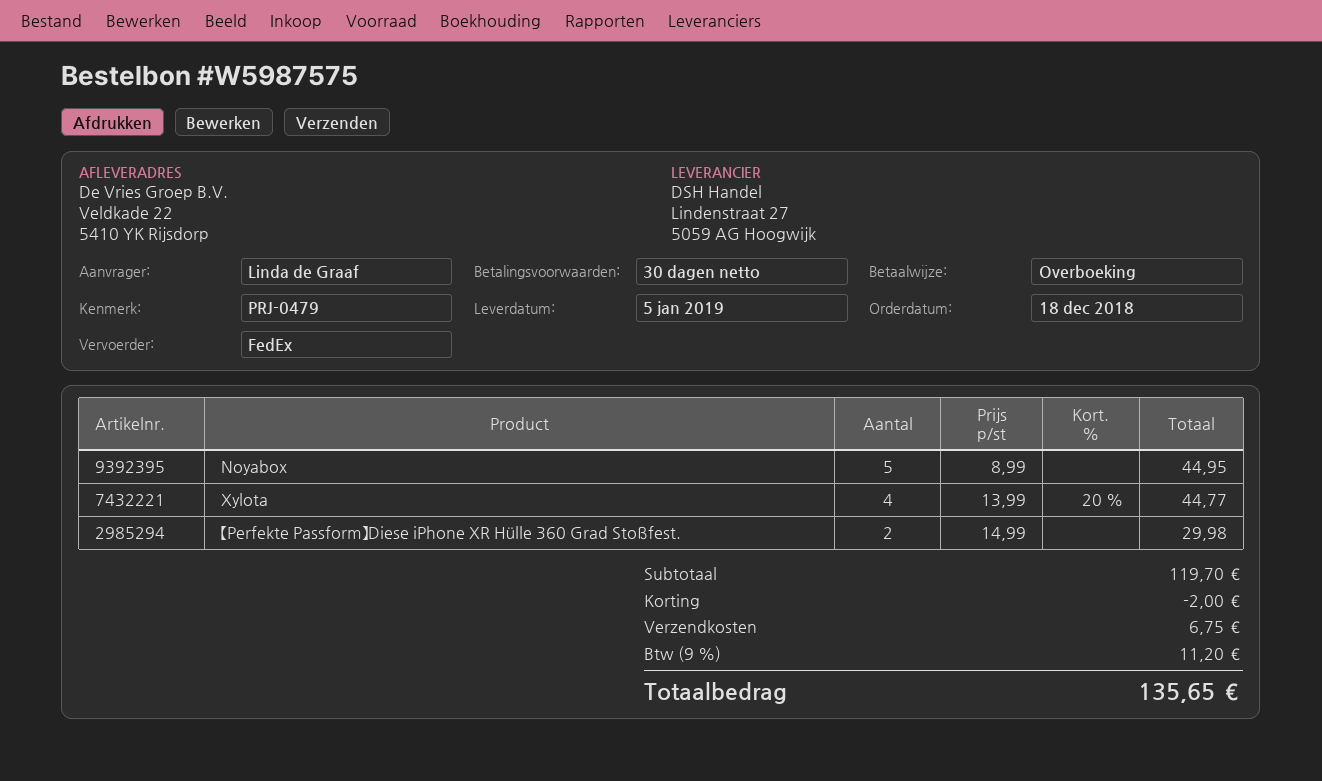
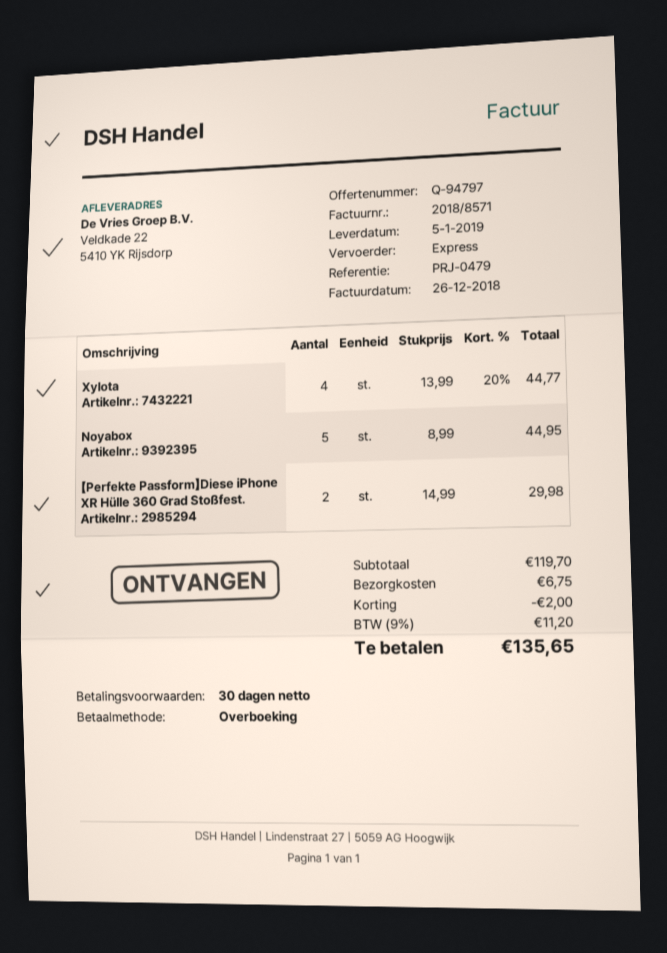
shipping method: FedEx -> express

